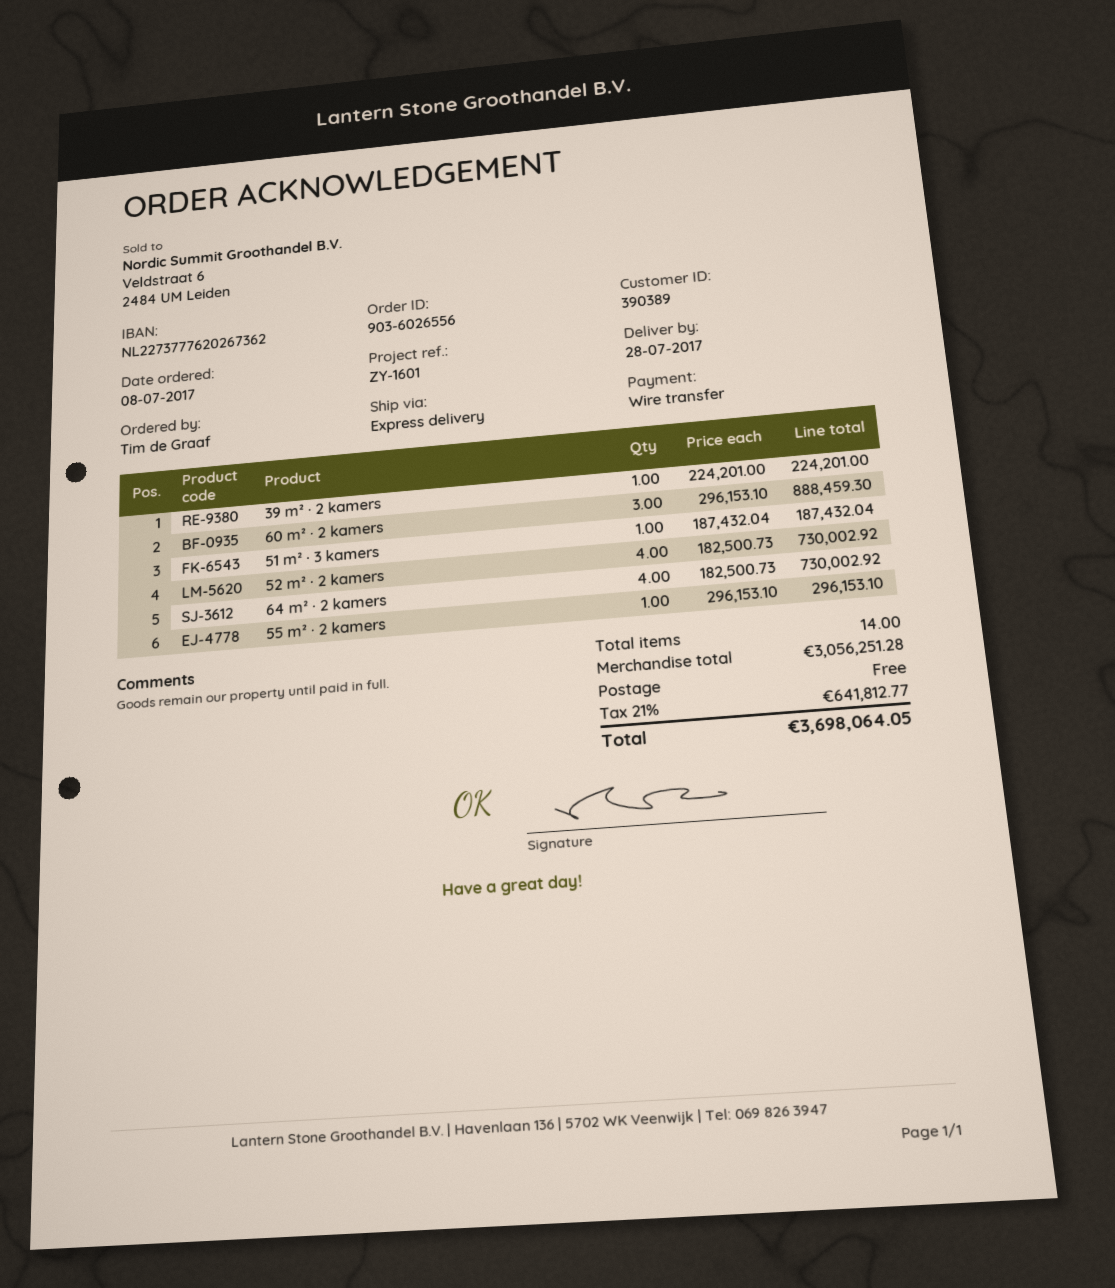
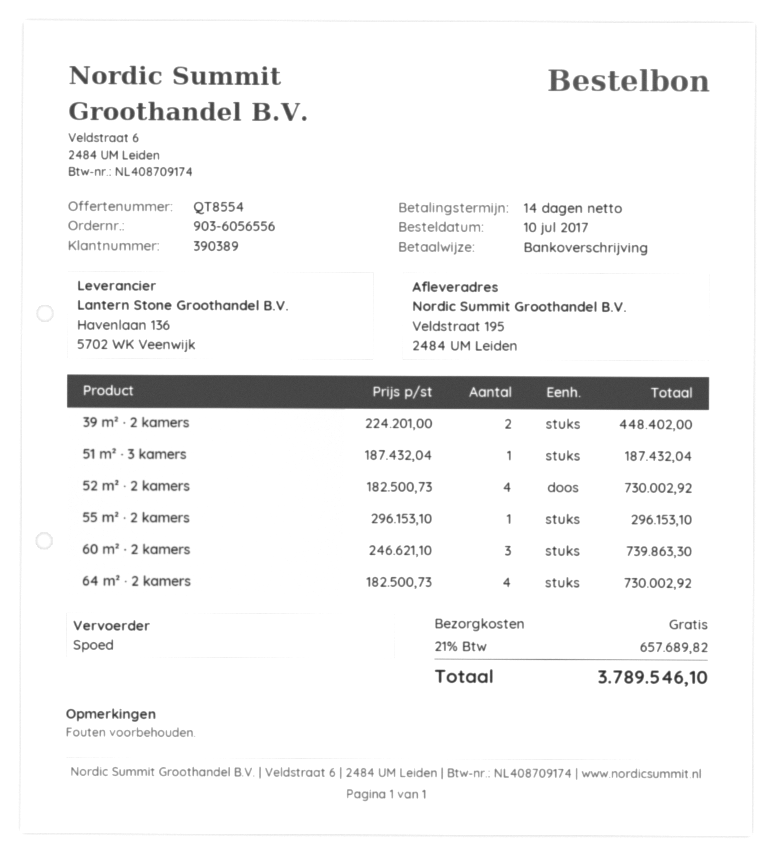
order number: 903-6026556 -> 903-6056556
order date: 2017-07-08 -> 2017-07-10
39 m² · 2 kamers: 1 x 224201.00 = 224201.00 -> 2 x 224201.00 = 448402.00
60 m² · 2 kamers: 3 x 296153.10 = 888459.30 -> 3 x 246621.10 = 739863.30
tax: 21% = 641812.77 -> 21% = 657689.82
total: 3698064.05 -> 3789546.10

